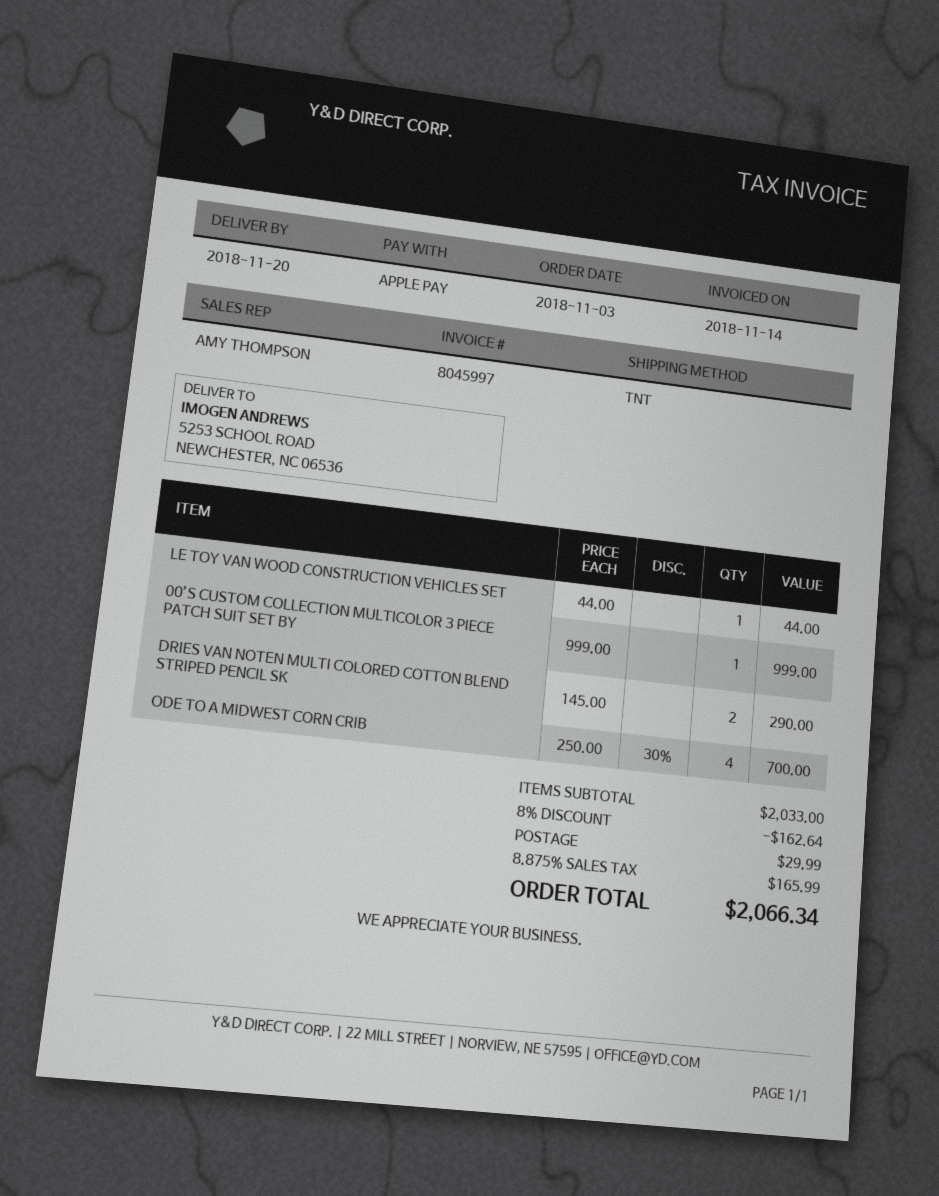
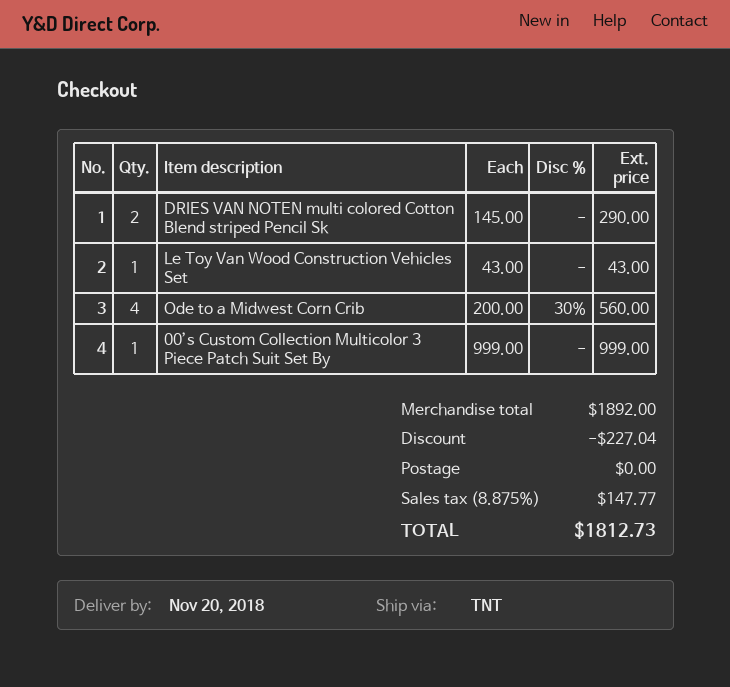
LE TOY VAN WOOD CONSTRUCTION VEHICLES SET: 1 x 44.00 = 44.00 -> 1 x 43.00 = 43.00
ODE TO A MIDWEST CORN CRIB: 4 x 250.00 - 30% = 700.00 -> 4 x 200.00 - 30% = 560.00
subtotal: 2033.00 -> 1892.00
discount: 162.64 -> 227.04
shipping: 29.99 -> 0.00
tax: 8.875% = 165.99 -> 8.875% = 147.77
total: 2066.34 -> 1812.73

